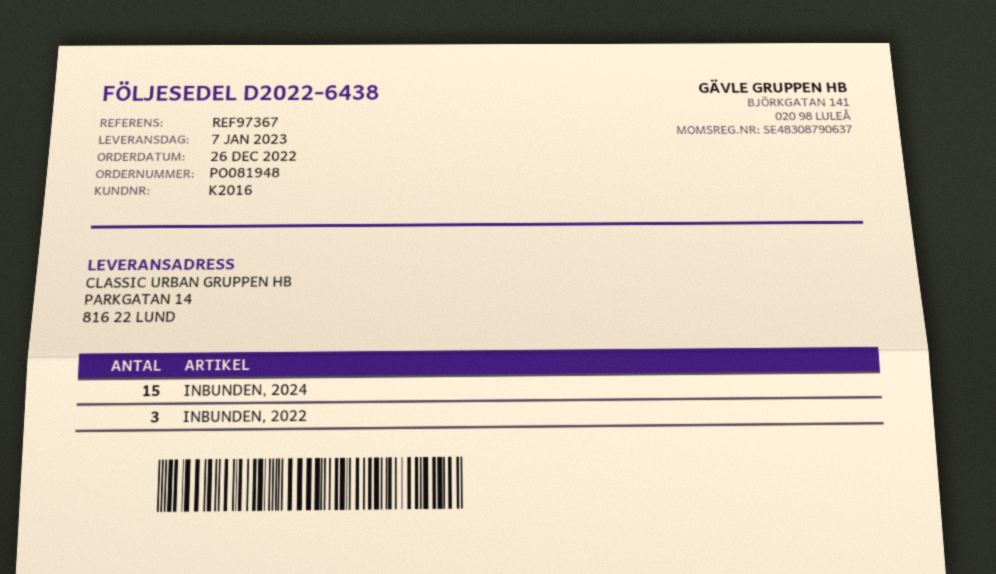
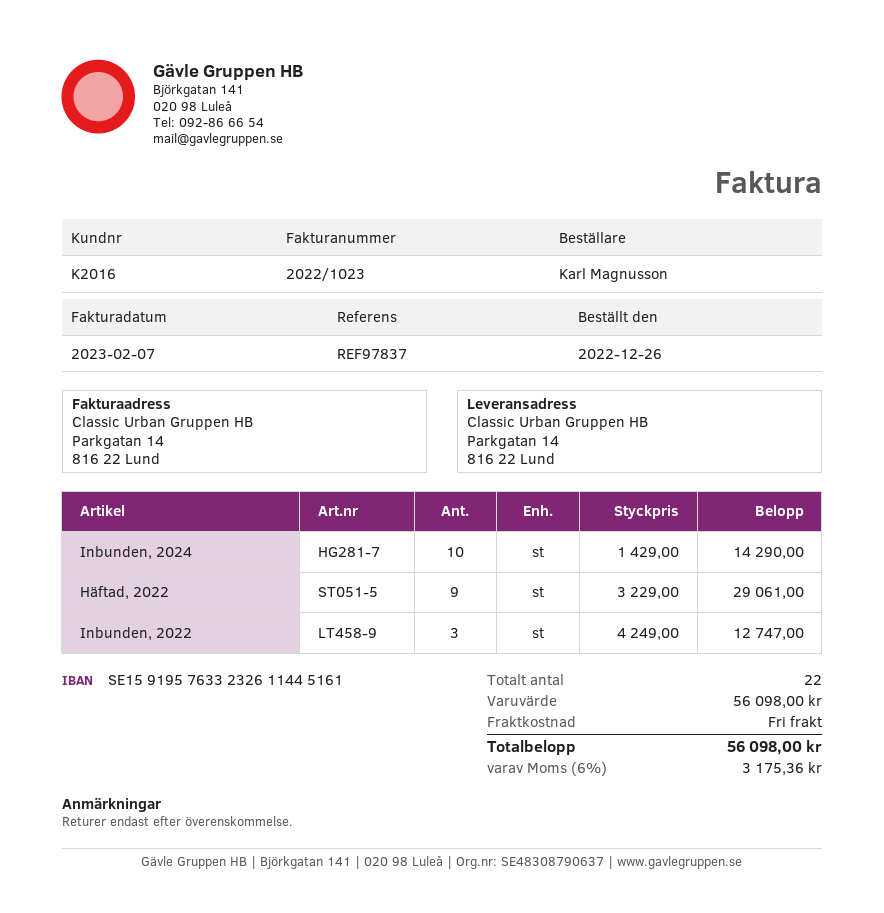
reference: REF97367 -> REF97837
INBUNDEN, 2024: 15 -> 10
Häftad, 2022: none -> 9

